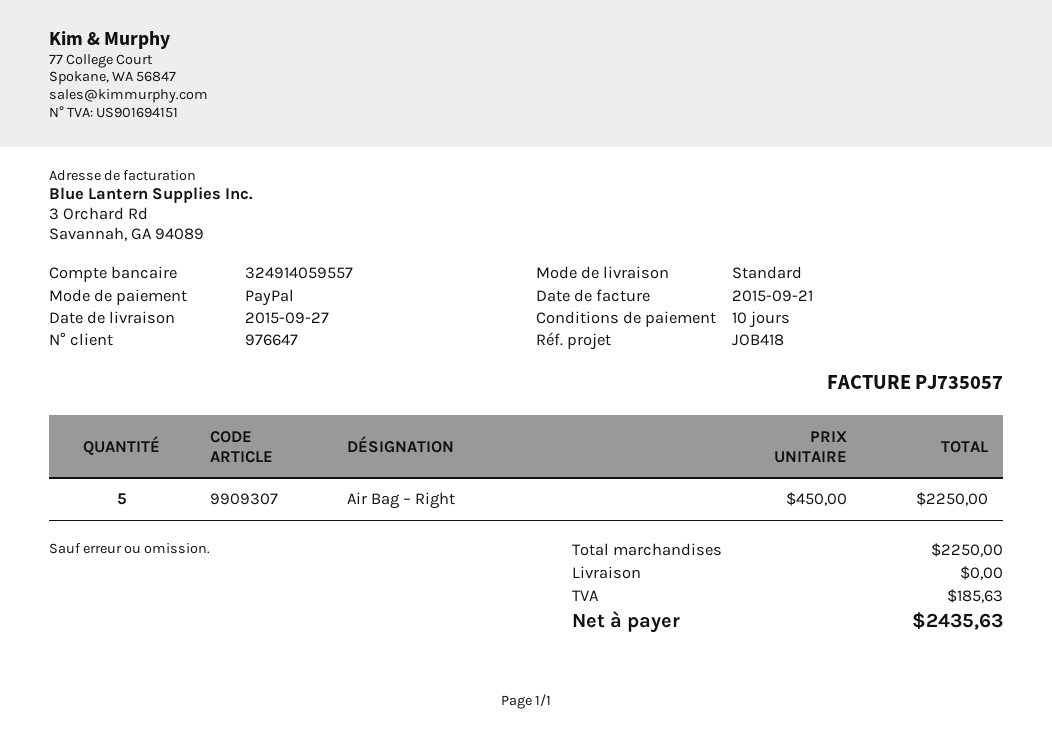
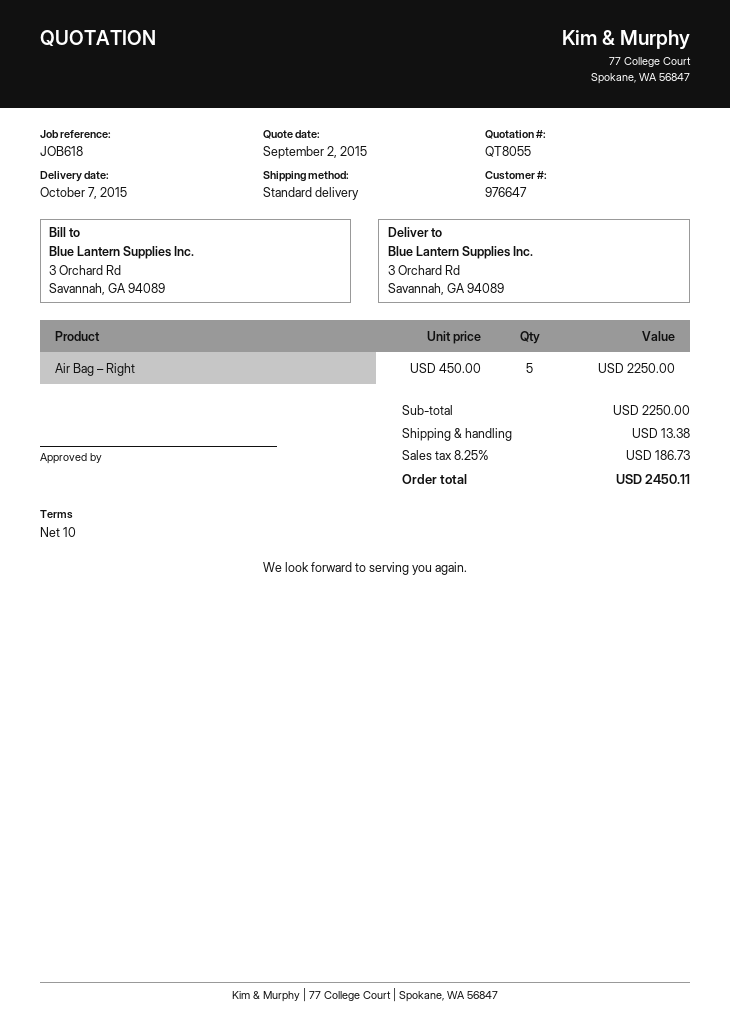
delivery date: 2015-09-27 -> 2015-10-07
reference: JOB418 -> JOB618
shipping: 0.00 -> 13.38
tax: 185.63 -> 186.73
total: 2435.63 -> 2450.11

